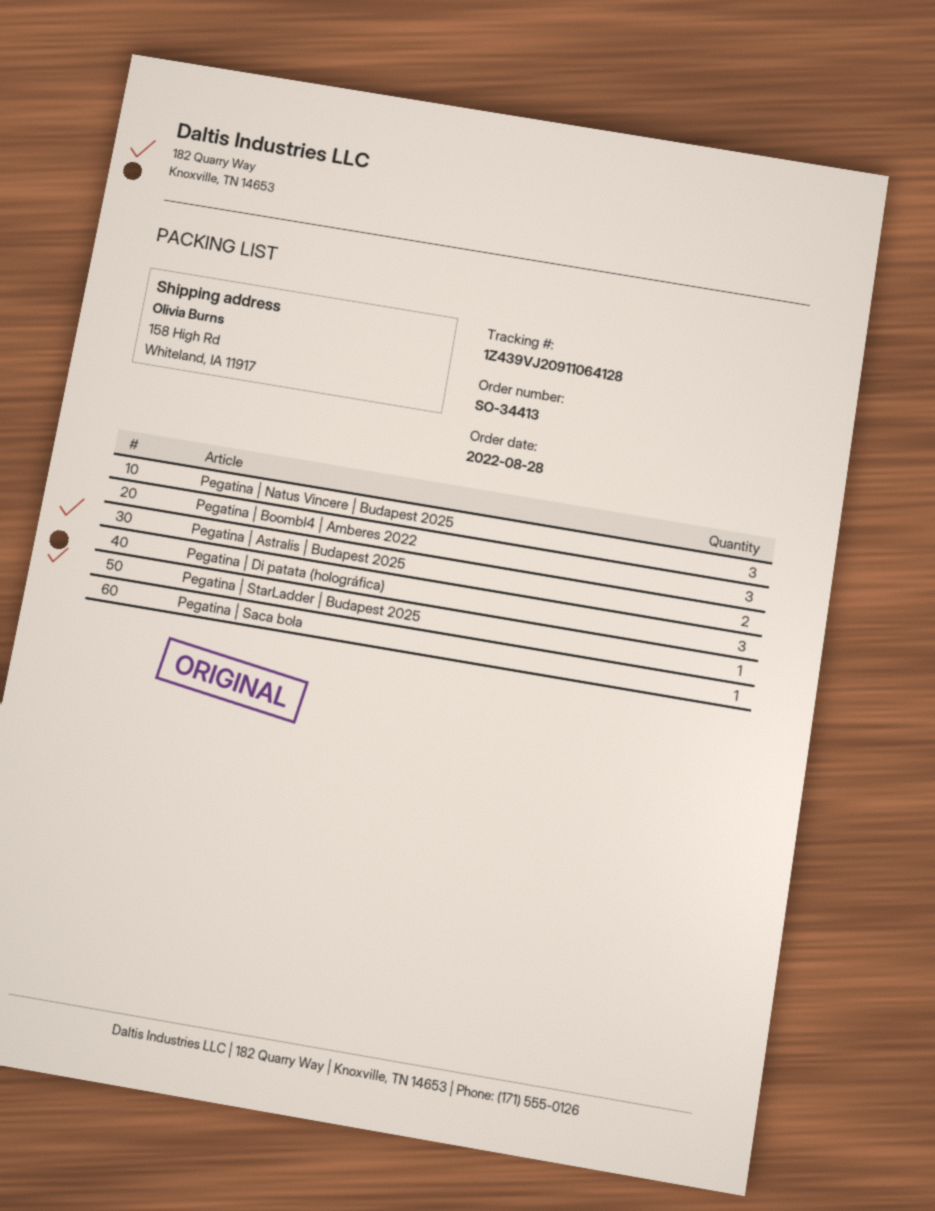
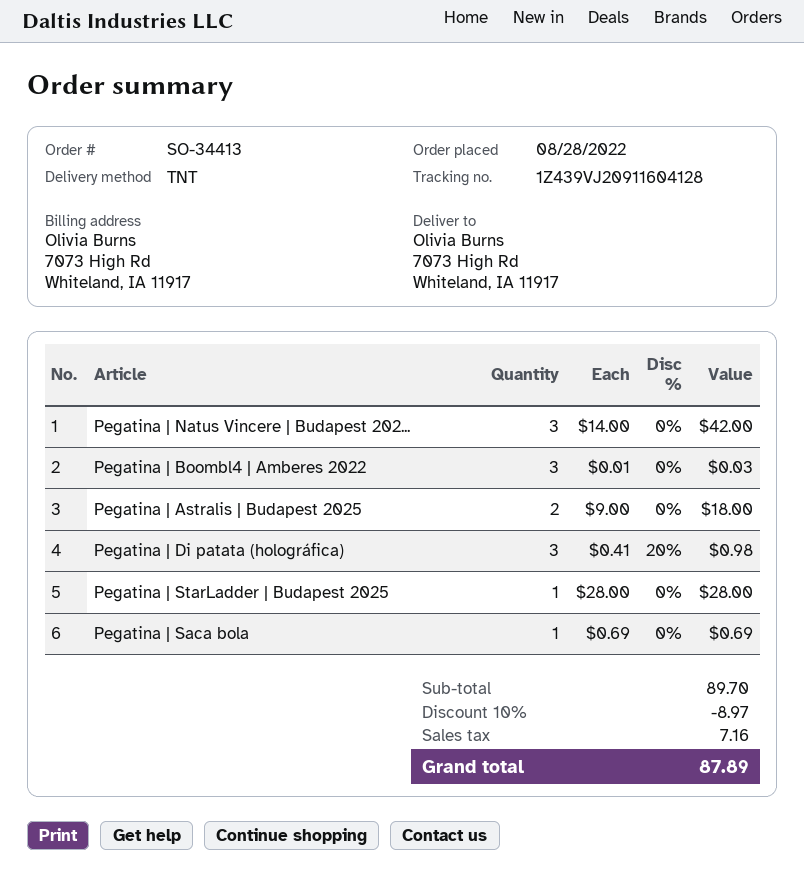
tracking number: 1Z439VJ20911064128 -> 1Z439VJ20911604128
ship to: 158 High Rd, Whiteland, IA 11917 -> 7073 High Rd, Whiteland, IA 11917

